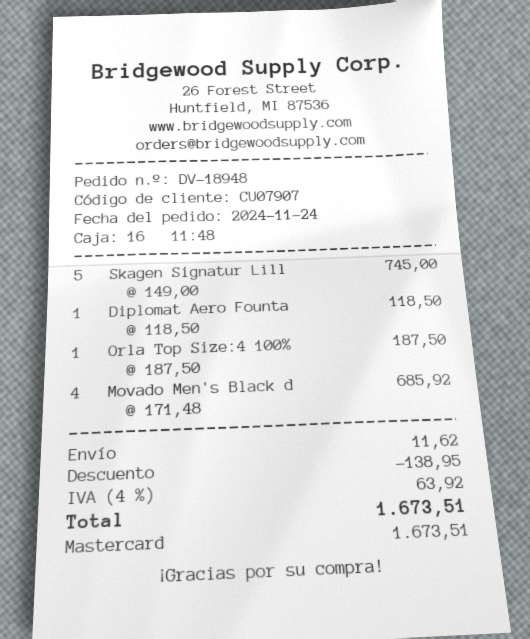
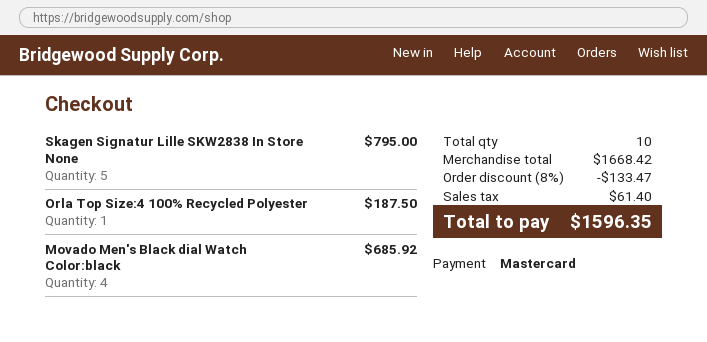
Skagen Signatur Lill: 5 for 745.00 -> 5 for 795.00
Diplomat Aero Founta: 1 for 118.50 -> none
discount: 138.95 -> 133.47
shipping: 11.62 -> none
tax: 63.92 -> 61.40
total: 1673.51 -> 1596.35

